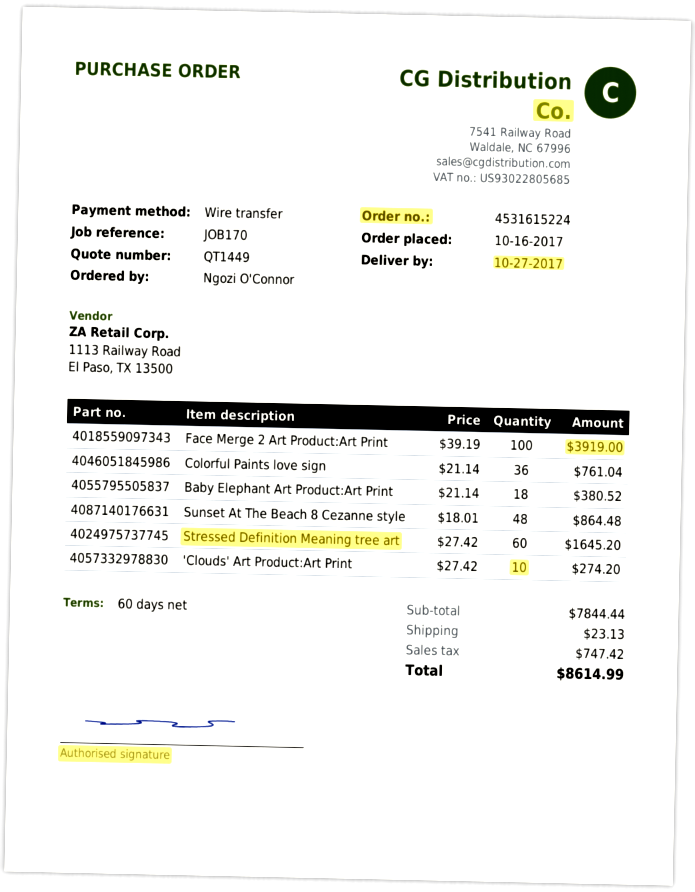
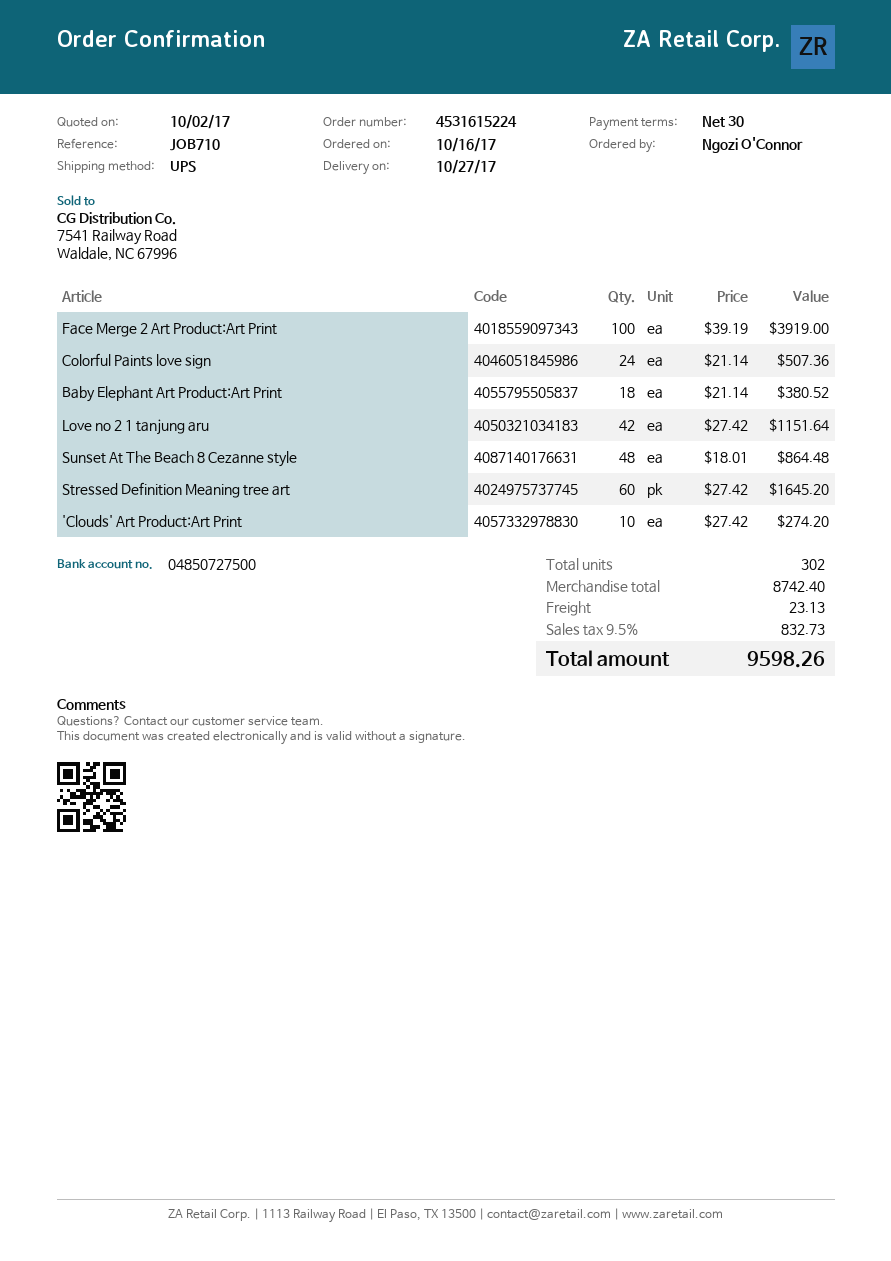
payment terms: 60 days -> 30 days
reference: JOB170 -> JOB710
Colorful Paints love sign: 36 x 21.14 = 761.04 -> 24 x 21.14 = 507.36
Love no 2 1 tanjung aru: none -> 42 x 27.42 = 1151.64
subtotal: 7844.44 -> 8742.40
tax: 747.42 -> 832.73
total: 8614.99 -> 9598.26

